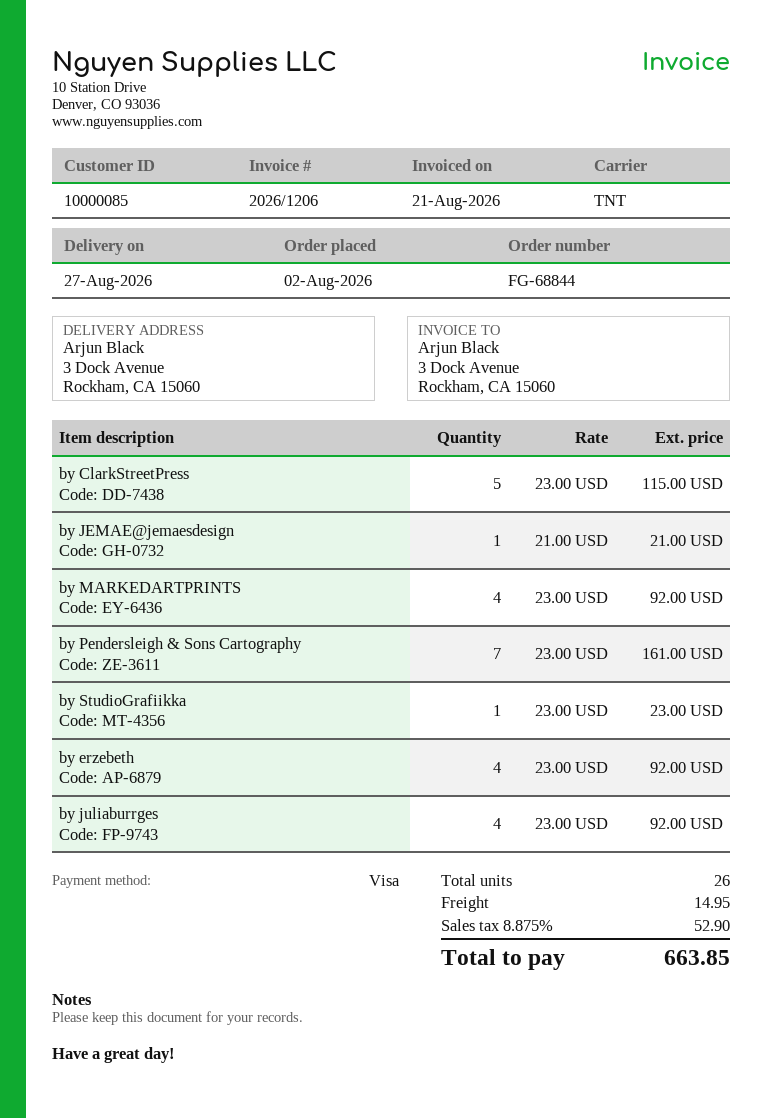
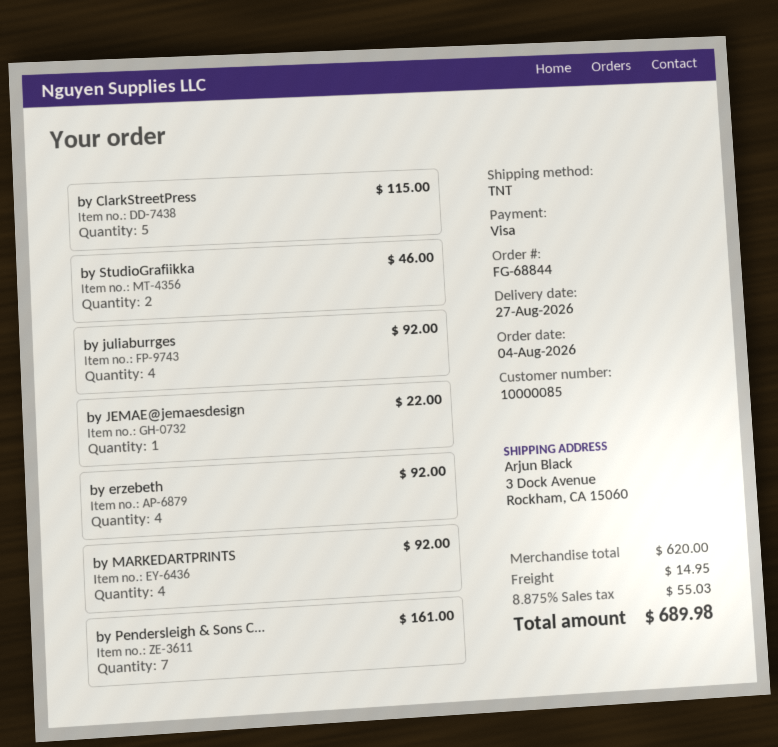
order date: 2026-08-02 -> 2026-08-04
by JEMAE@jemaesdesign: 1 for 21.00 -> 1 for 22.00
by StudioGrafiikka: 1 for 23.00 -> 2 for 46.00
tax: 8.875% = 52.90 -> 8.875% = 55.03
total: 663.85 -> 689.98

